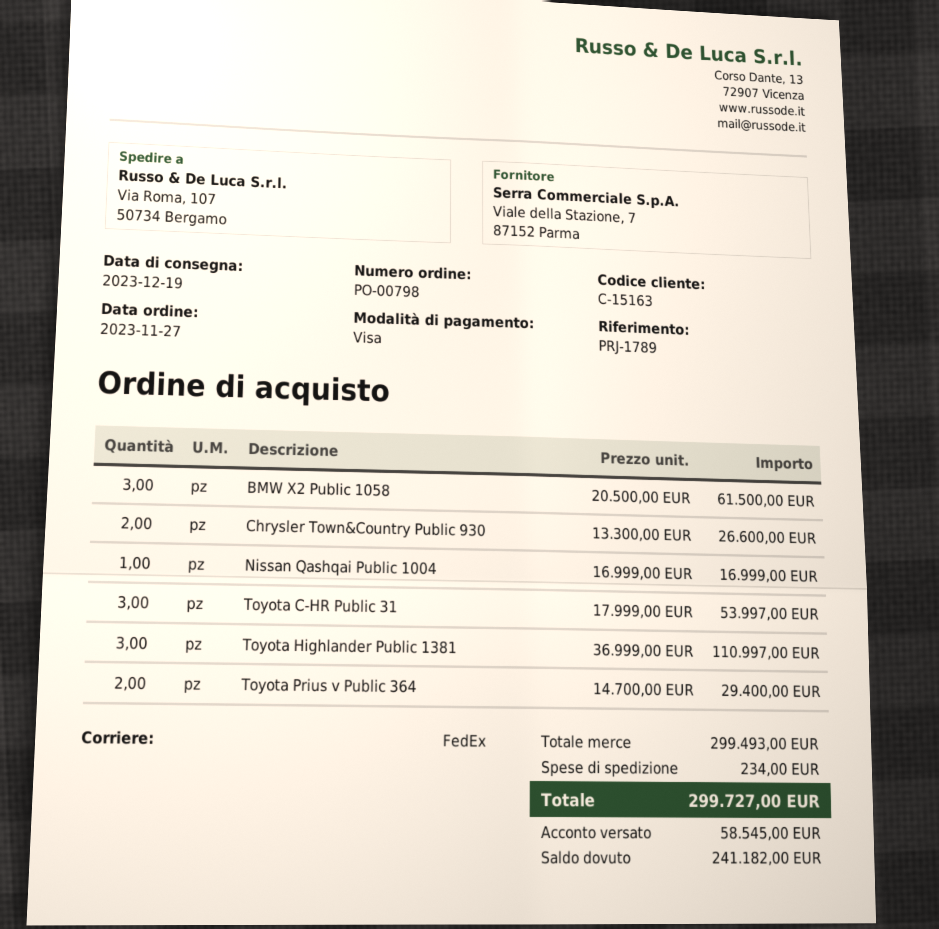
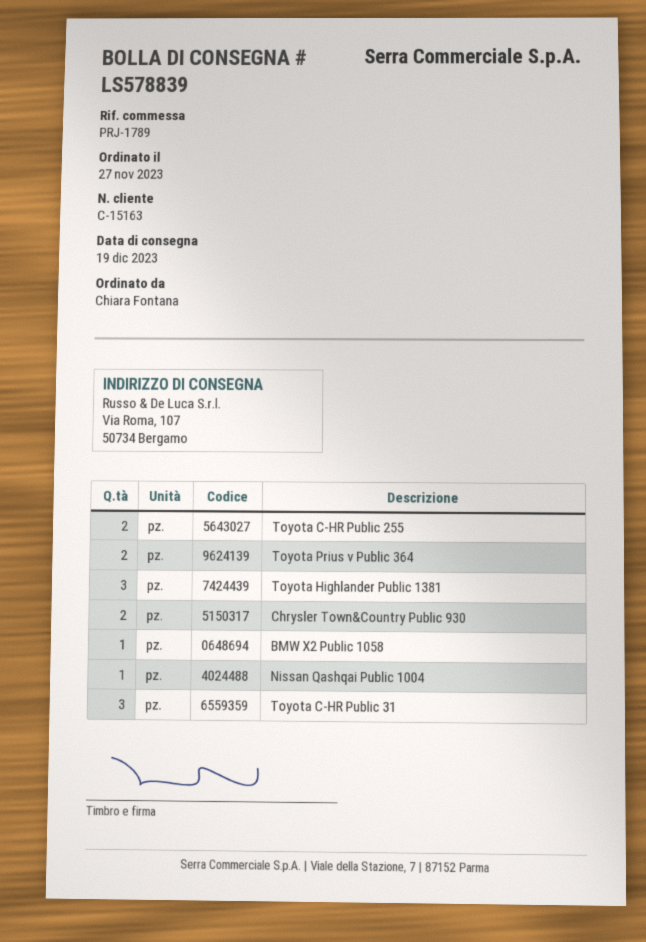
BMW X2 Public 1058: 3 -> 1
Toyota C-HR Public 255: none -> 2

